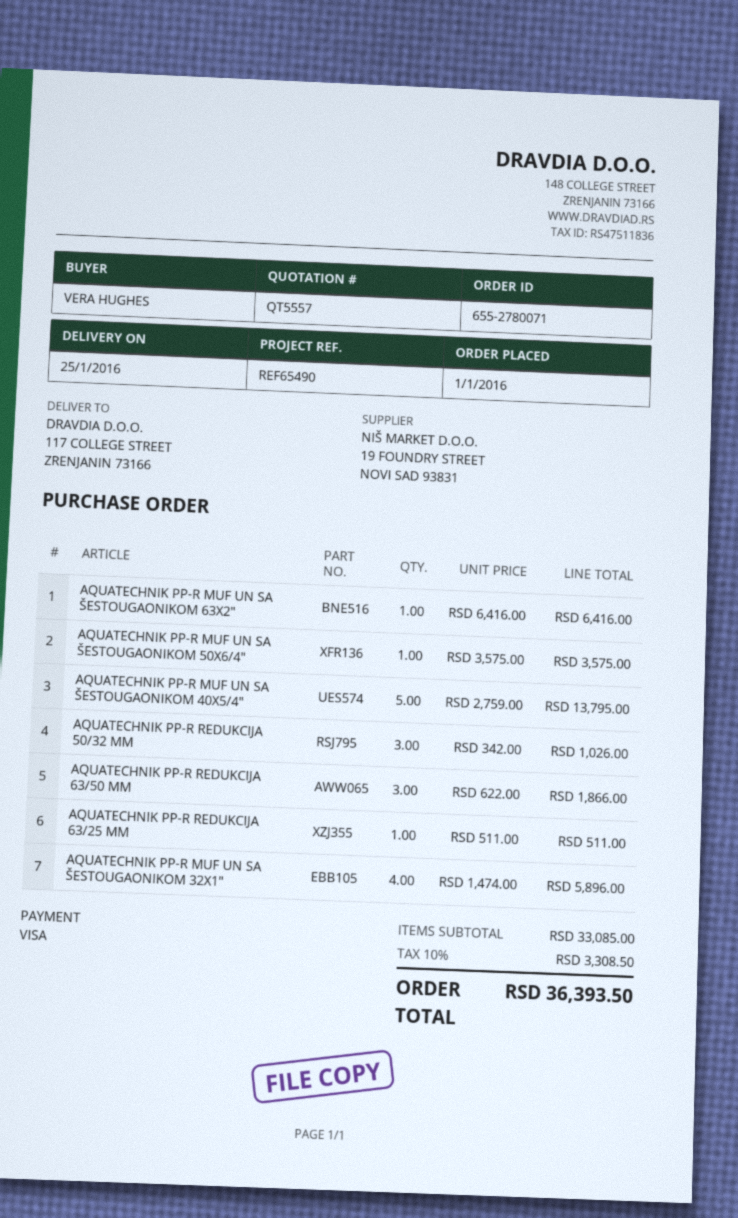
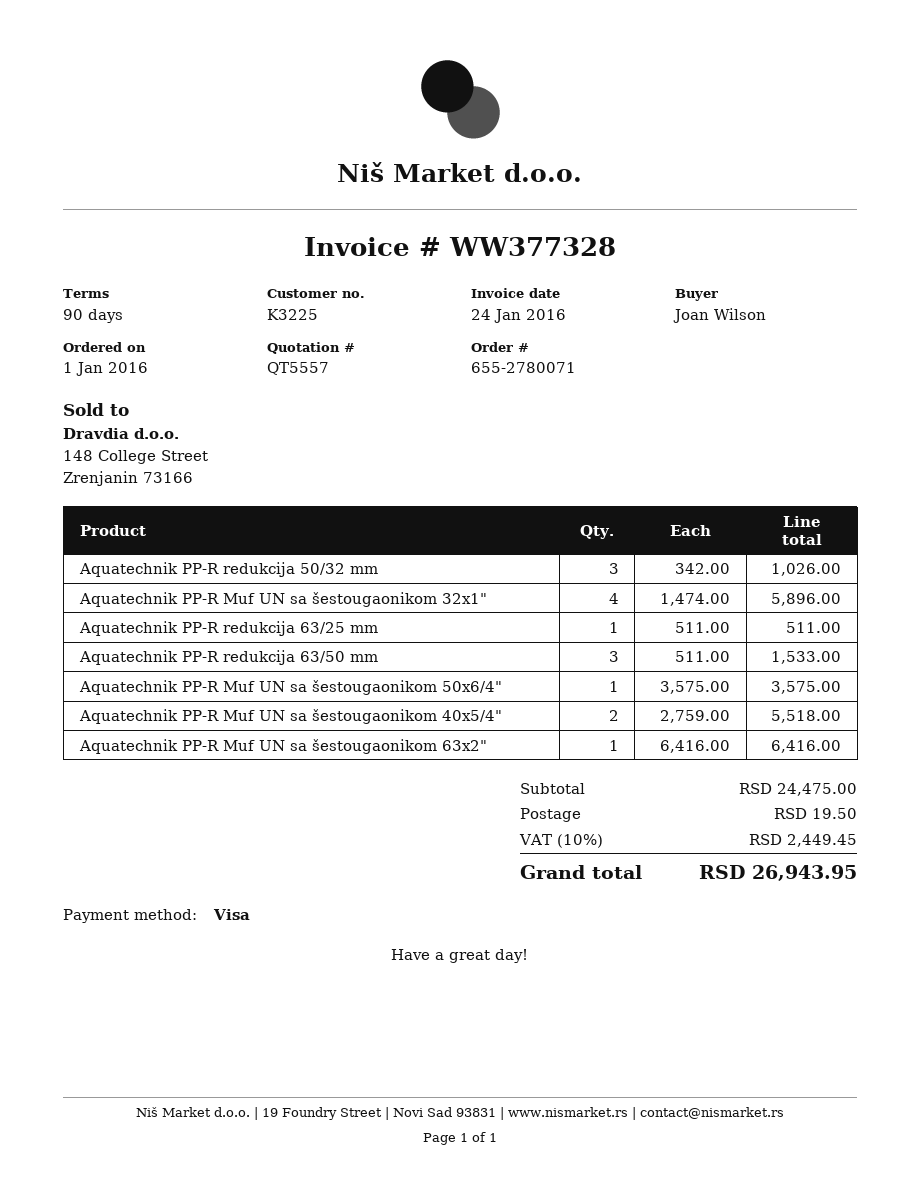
ordered by: VERA HUGHES -> Joan Wilson
AQUATECHNIK PP-R MUF UN SA ŠESTOUGAONIKOM 40X5/4": 5 x 2759.00 = 13795.00 -> 2 x 2759.00 = 5518.00
AQUATECHNIK PP-R REDUKCIJA 63/50 MM: 3 x 622.00 = 1866.00 -> 3 x 511.00 = 1533.00
subtotal: 33085.00 -> 24475.00
shipping: none -> 19.50
tax: 10% = 3308.50 -> 10% = 2449.45
total: 36393.50 -> 26943.95

